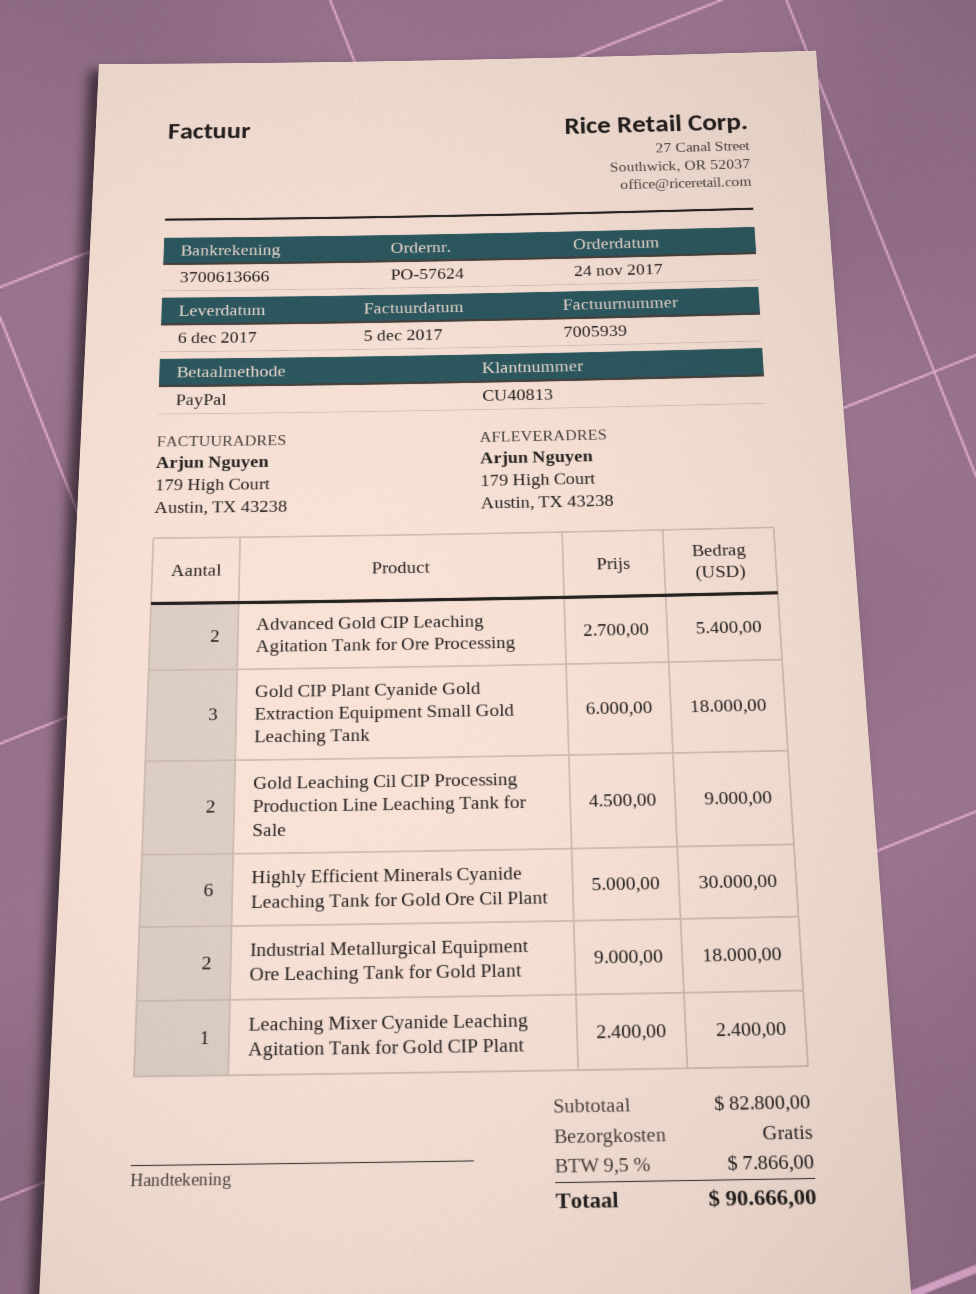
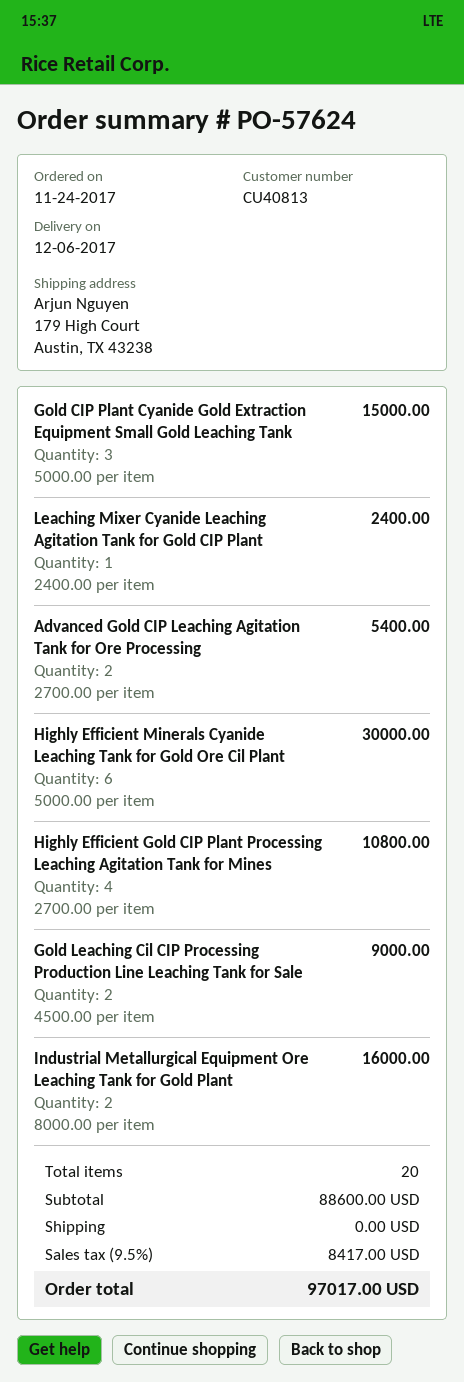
Gold CIP Plant Cyanide Gold Extraction Equipment Small Gold Leaching Tank: 3 x 6000.00 = 18000.00 -> 3 x 5000.00 = 15000.00
Industrial Metallurgical Equipment Ore Leaching Tank for Gold Plant: 2 x 9000.00 = 18000.00 -> 2 x 8000.00 = 16000.00
Highly Efficient Gold CIP Plant Processing Leaching Agitation Tank for Mines: none -> 4 x 2700.00 = 10800.00
subtotal: 82800.00 -> 88600.00
tax: 9.5% = 7866.00 -> 9.5% = 8417.00
total: 90666.00 -> 97017.00

